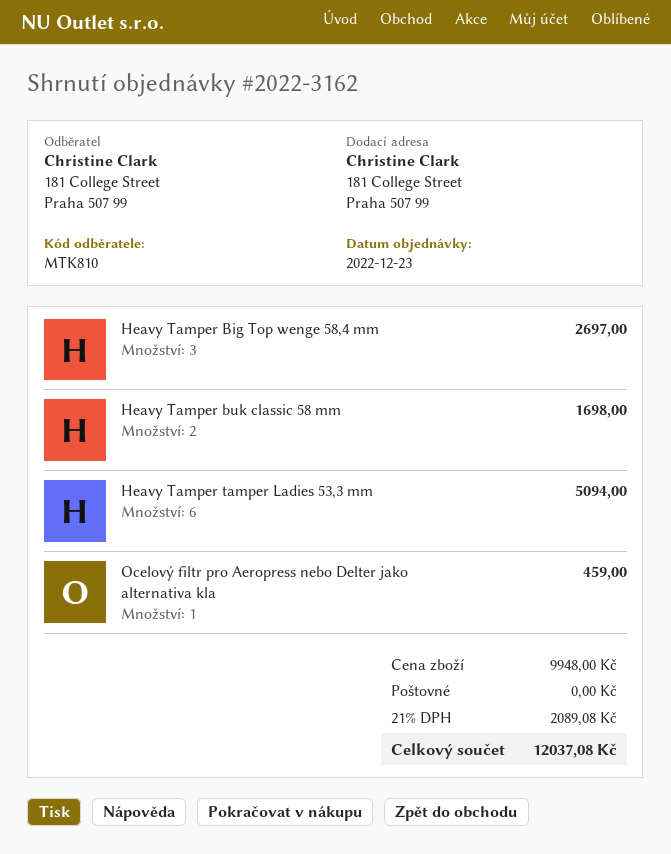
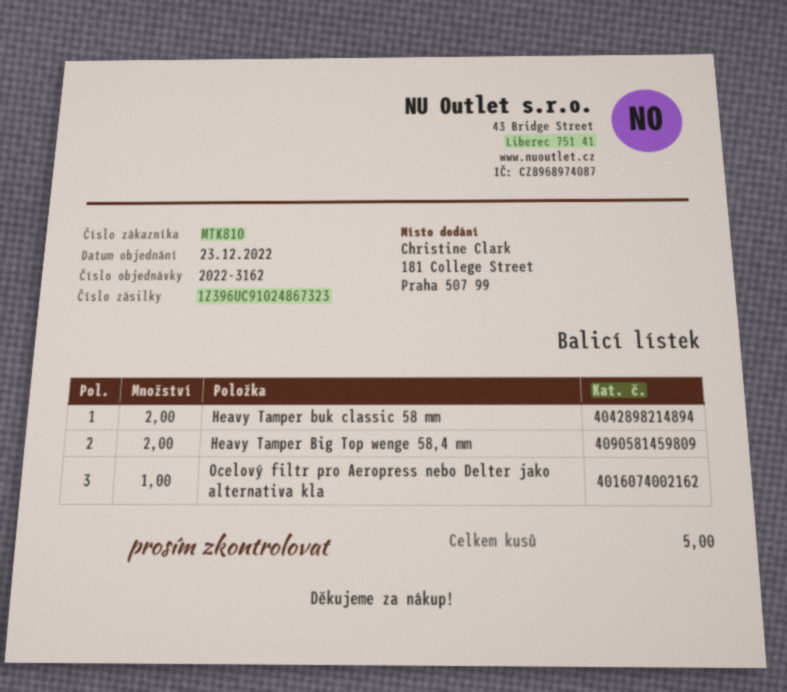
Heavy Tamper Big Top wenge 58,4 mm: 3 -> 2
Heavy Tamper tamper Ladies 53,3 mm: 6 -> none

